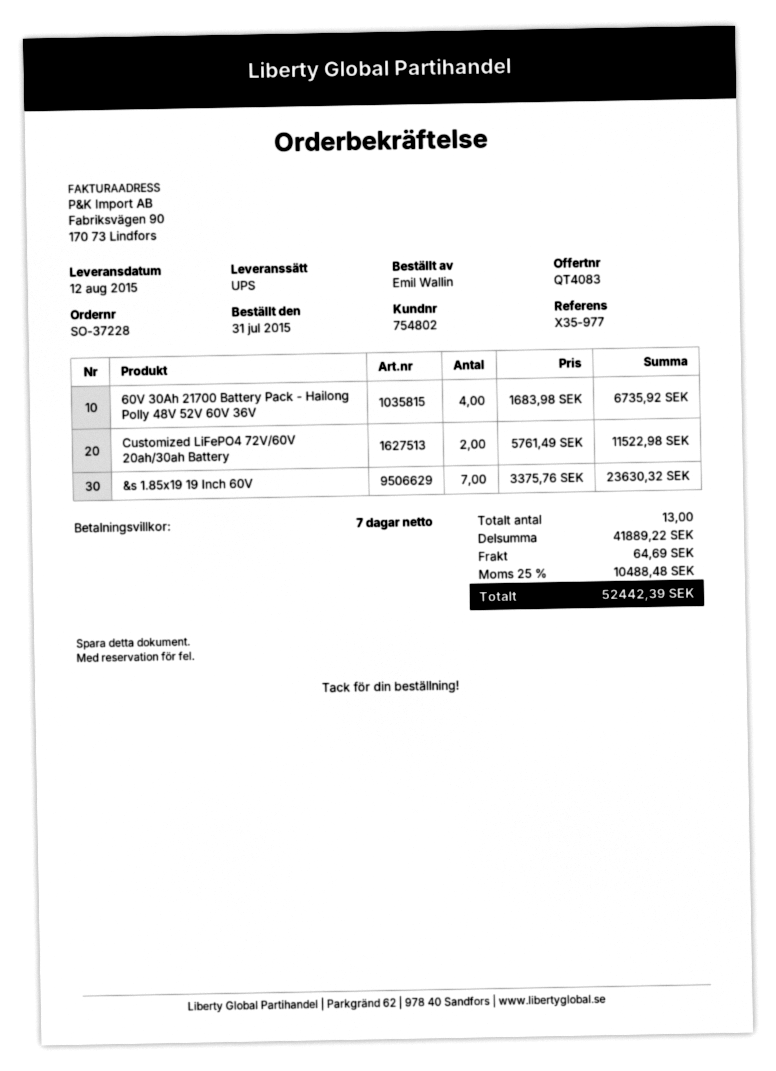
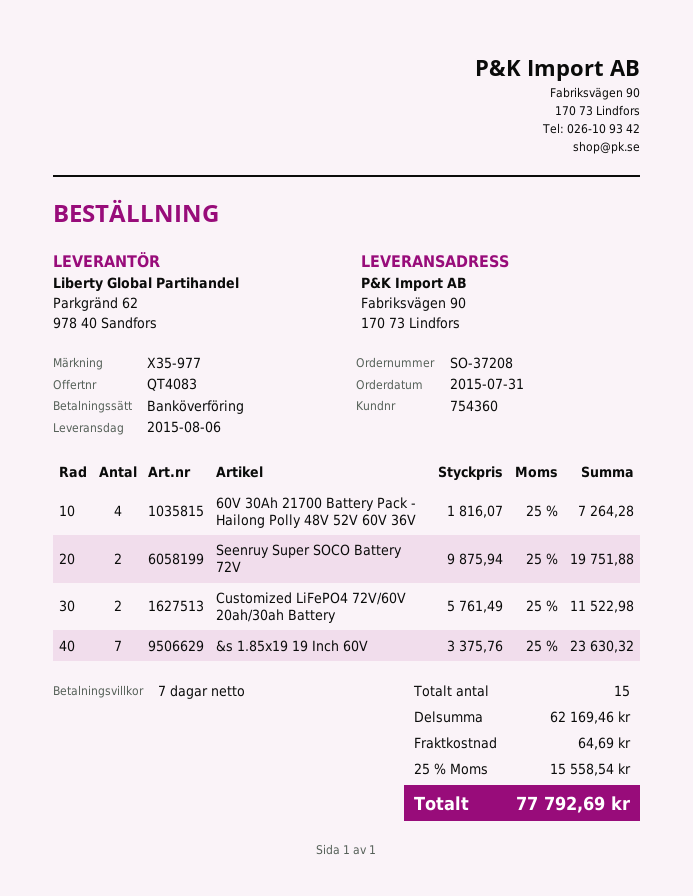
order number: SO-37228 -> SO-37208
delivery date: 2015-08-12 -> 2015-08-06
customer number: 754802 -> 754360
60V 30Ah 21700 Battery Pack - Hailong Polly 48V 52V 60V 36V: 4 x 1683.98 = 6735.92 -> 4 x 1816.07 = 7264.28
Seenruy Super SOCO Battery 72V: none -> 2 x 9875.94 = 19751.88
total quantity: 13 -> 15
subtotal: 41889.22 -> 62169.46
tax: 25% = 10488.48 -> 25% = 15558.54
total: 52442.39 -> 77792.69

